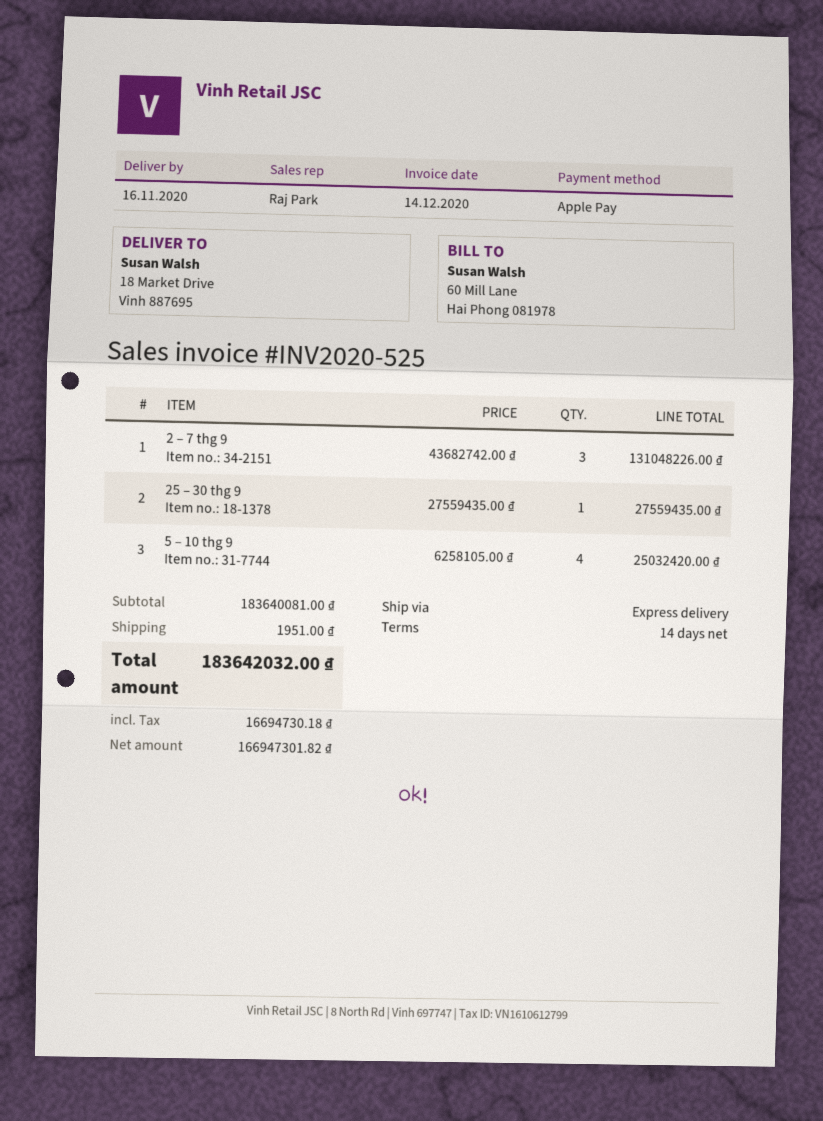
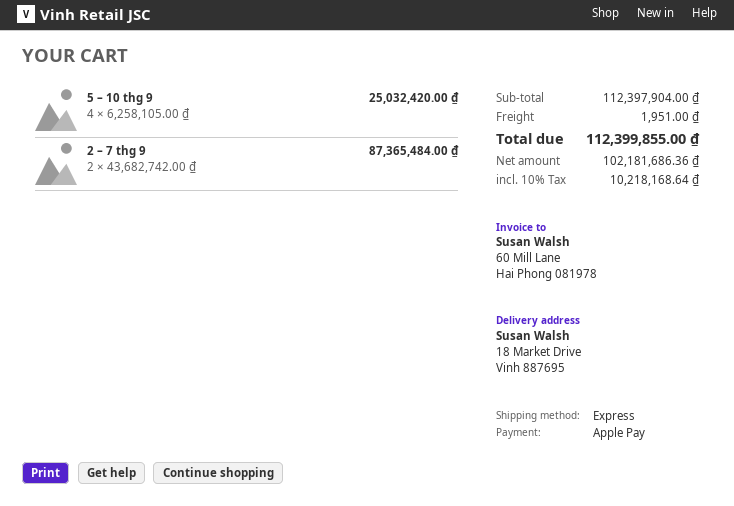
2 – 7 thg 9: 3 x 43682742.00 = 131048226.00 -> 2 x 43682742.00 = 87365484.00
25 – 30 thg 9: 1 x 27559435.00 = 27559435.00 -> none
subtotal: 183640081.00 -> 112397904.00
net: 166947301.82 -> 102181686.36
tax: 16694730.18 -> 10218168.64
total: 183642032.00 -> 112399855.00

